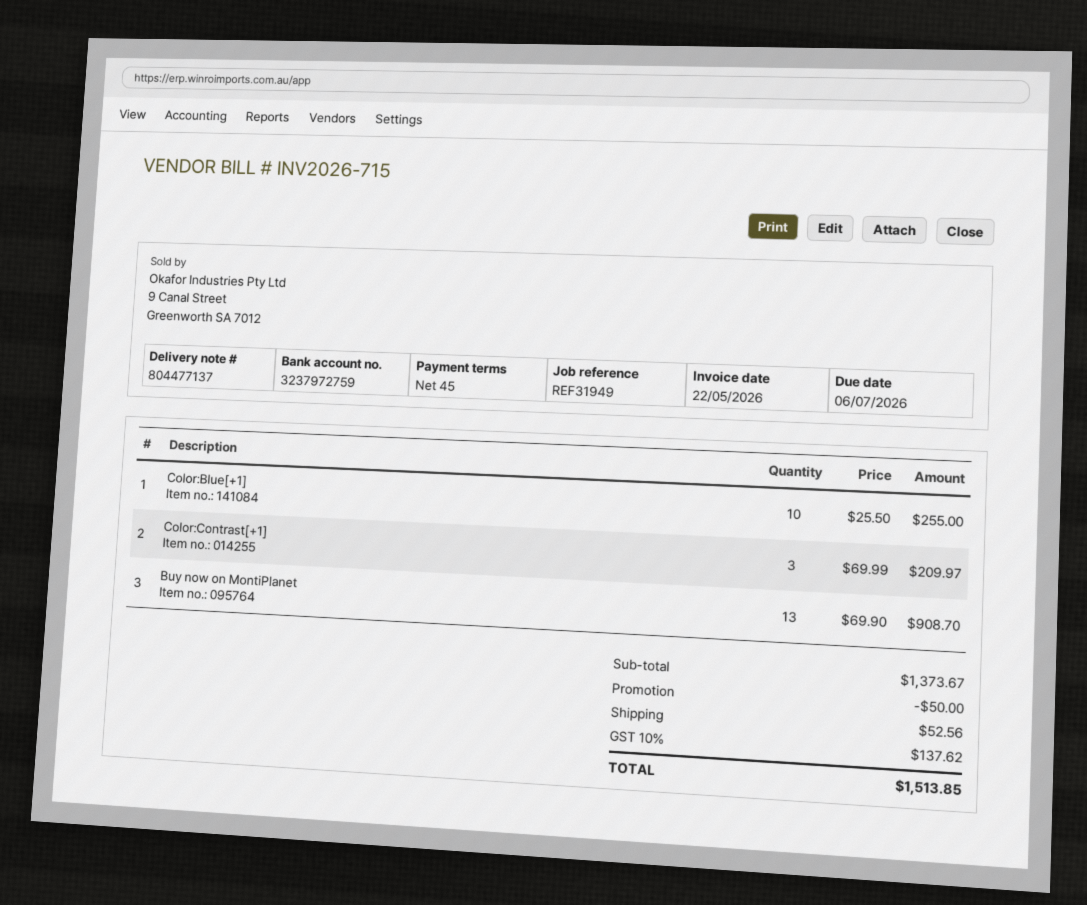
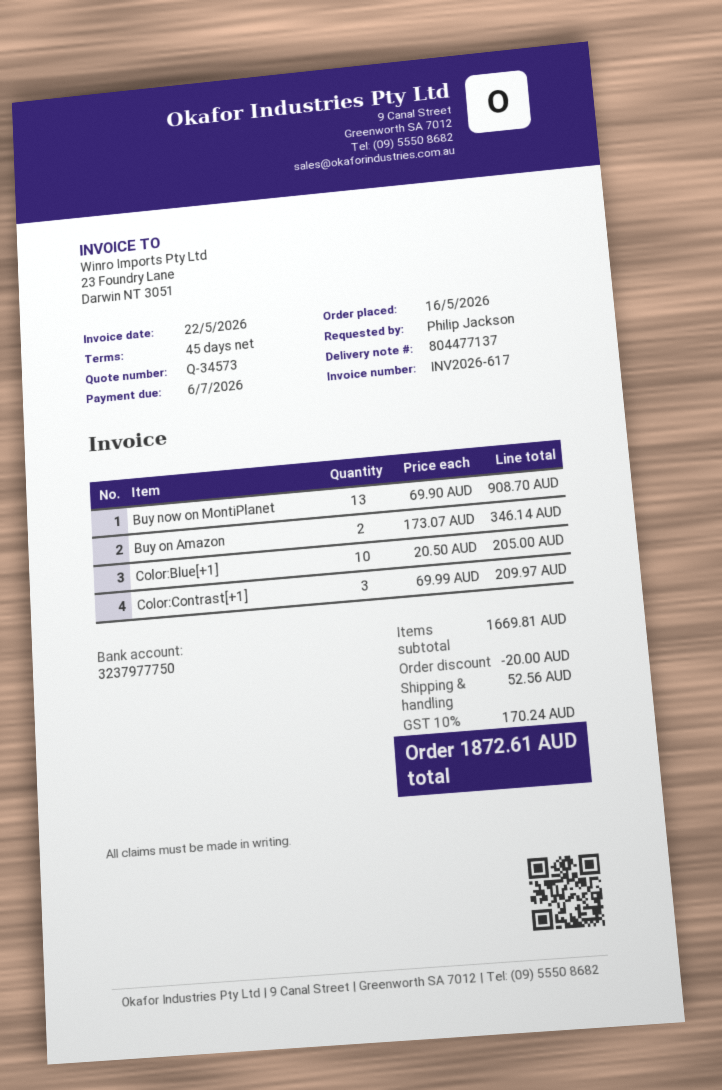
invoice number: INV2026-715 -> INV2026-617
bank account: 3237972759 -> 3237977750
Color:Blue[+1]: 10 x 25.50 = 255.00 -> 10 x 20.50 = 205.00
Buy on Amazon: none -> 2 x 173.07 = 346.14
subtotal: 1373.67 -> 1669.81
discount: 50.00 -> 20.00
tax: 10% = 137.62 -> 10% = 170.24
total: 1513.85 -> 1872.61

